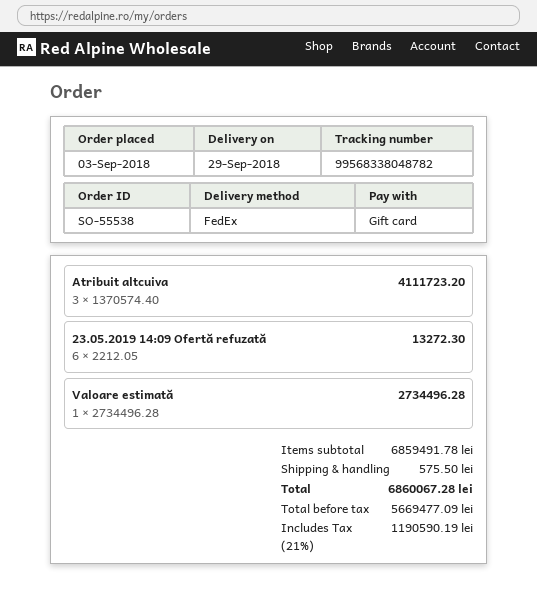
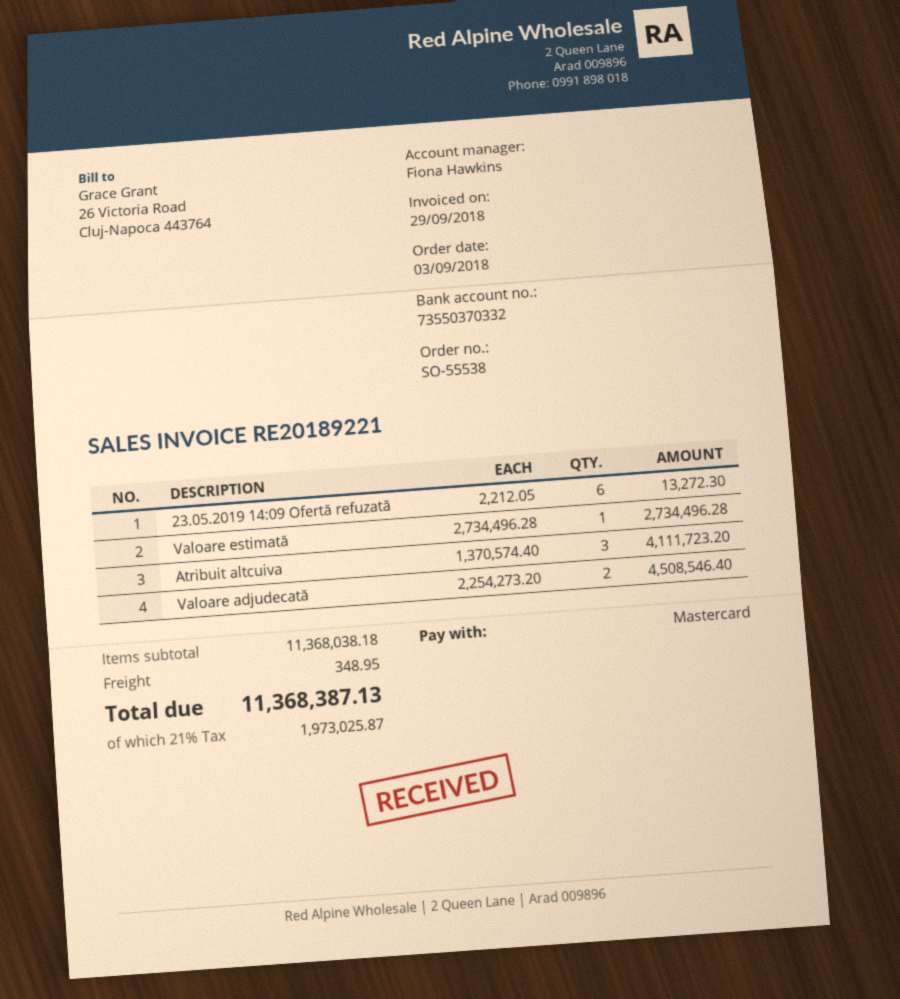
payment method: gift card -> Mastercard
Valoare adjudecată: none -> 2 x 2254273.20 = 4508546.40
subtotal: 6859491.78 -> 11368038.18
shipping: 575.50 -> 348.95
tax: 21% = 1190590.19 -> 21% = 1973025.87
total: 6860067.28 -> 11368387.13

